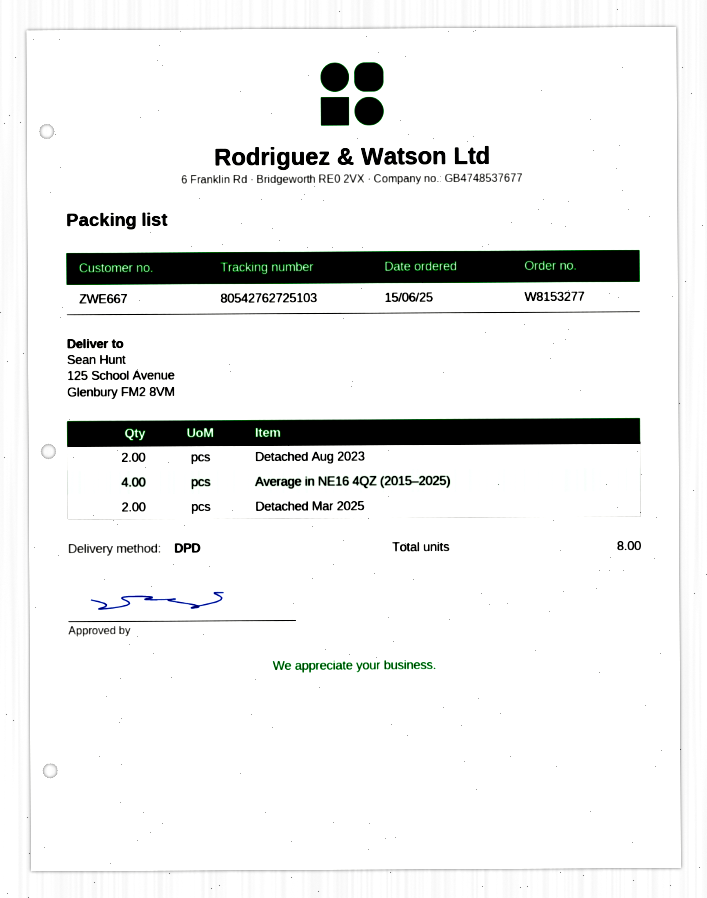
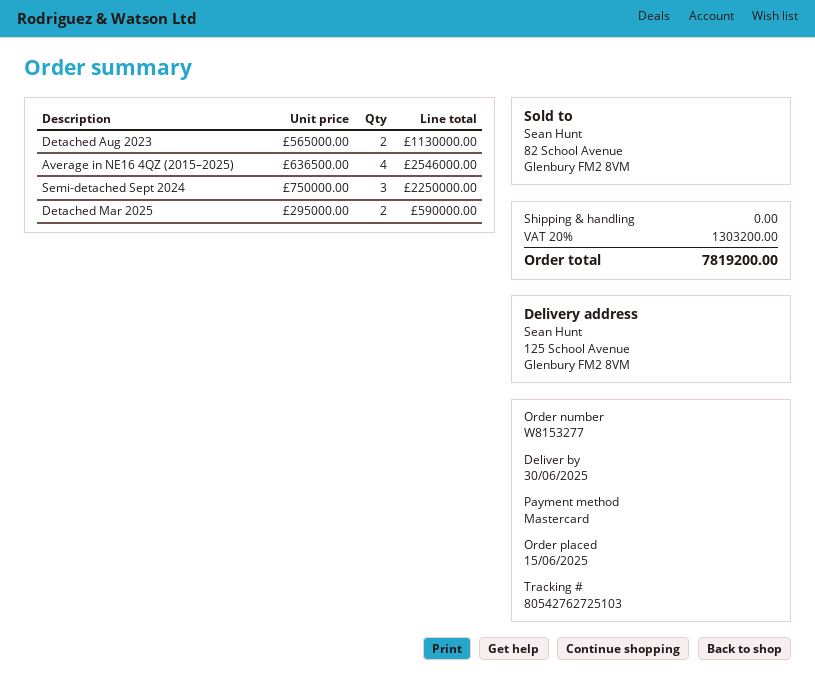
Semi-detached Sept 2024: none -> 3

